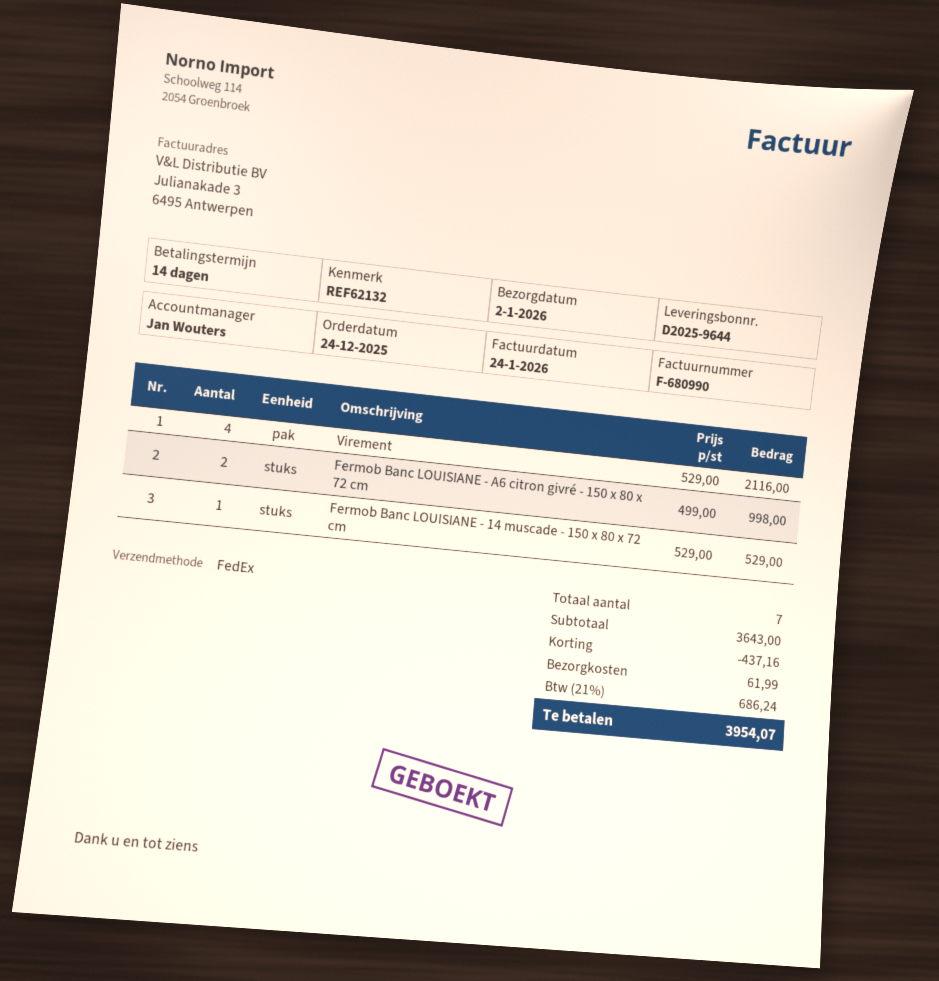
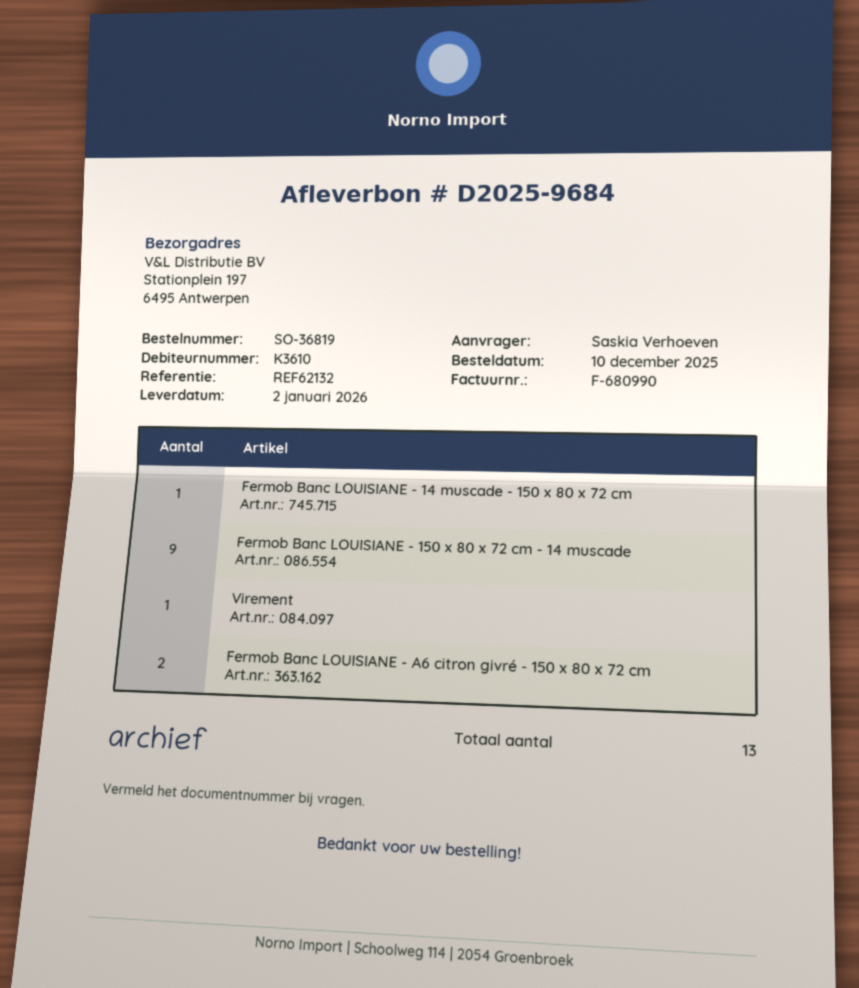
order date: 2025-12-24 -> 2025-12-10
delivery note number: D2025-9644 -> D2025-9684
Virement: 4 -> 1
Fermob Banc LOUISIANE - 150 x 80 x 72 cm - 14 muscade: none -> 9
total quantity: 7 -> 13

